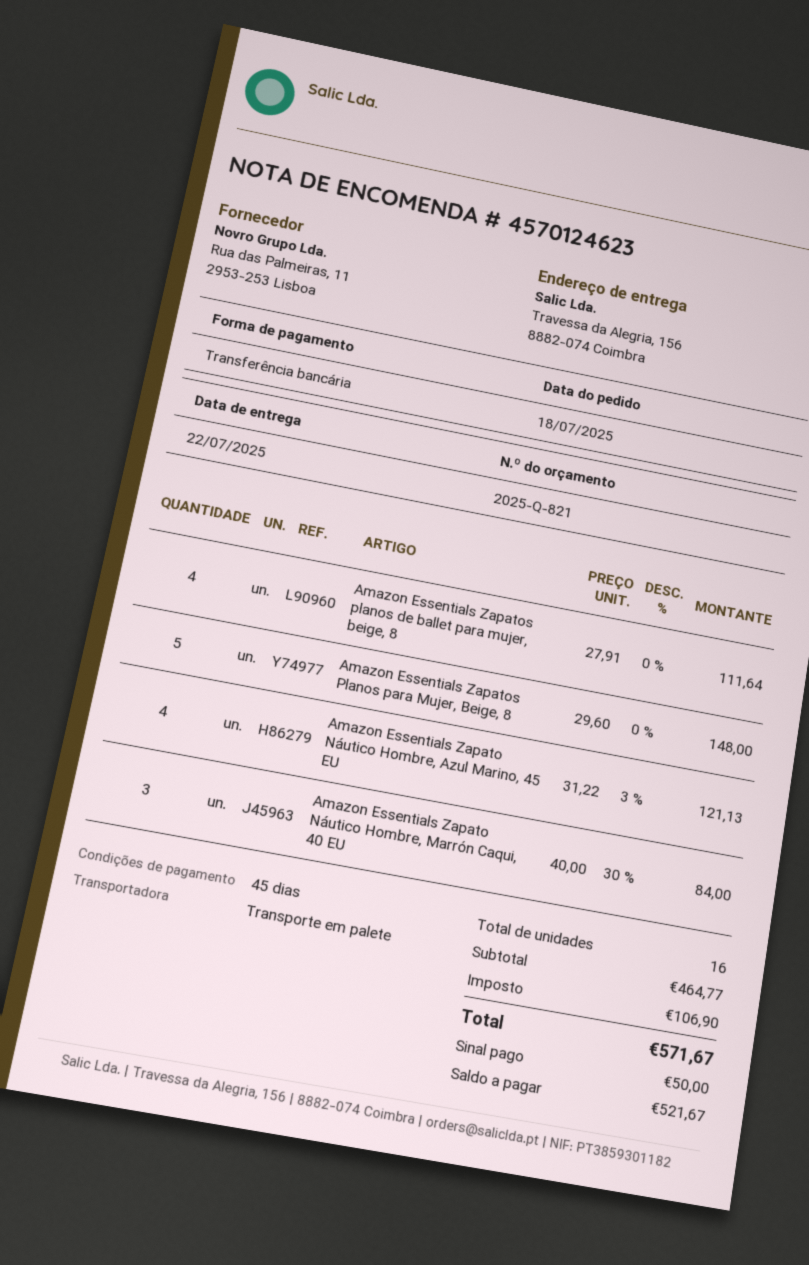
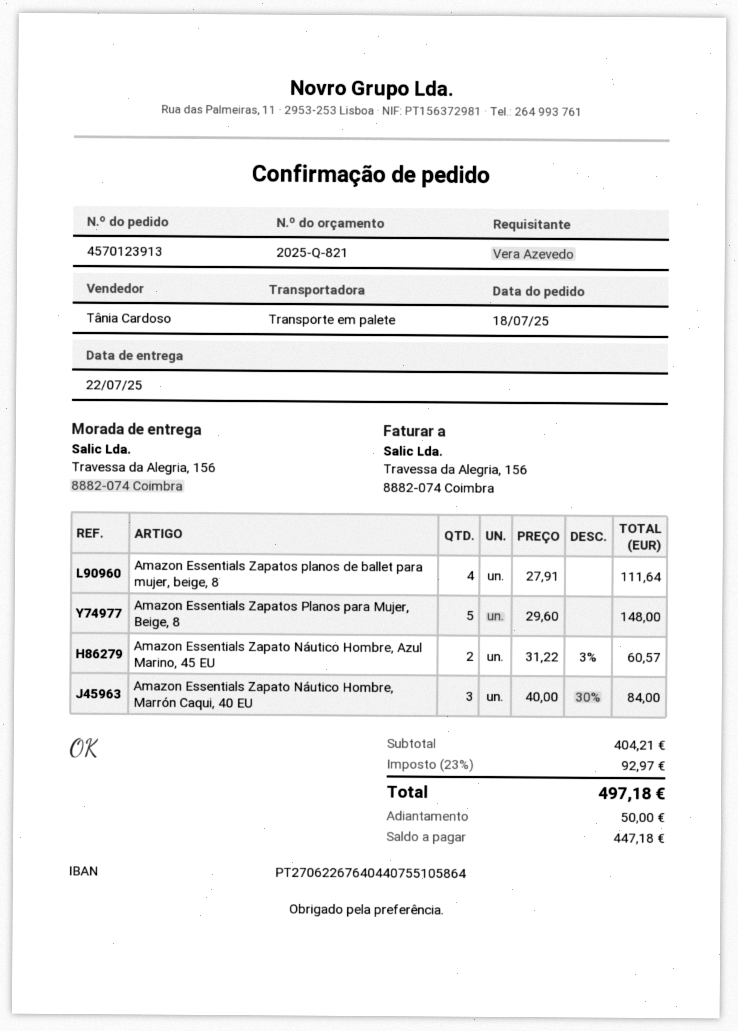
order number: 4570124623 -> 4570123913
Amazon Essentials Zapato Náutico Hombre, Azul Marino, 45 EU: 4 x 31.22 - 3% = 121.13 -> 2 x 31.22 - 3% = 60.57
subtotal: 464.77 -> 404.21
tax: 106.90 -> 92.97
total: 571.67 -> 497.18
balance: 521.67 -> 447.18

